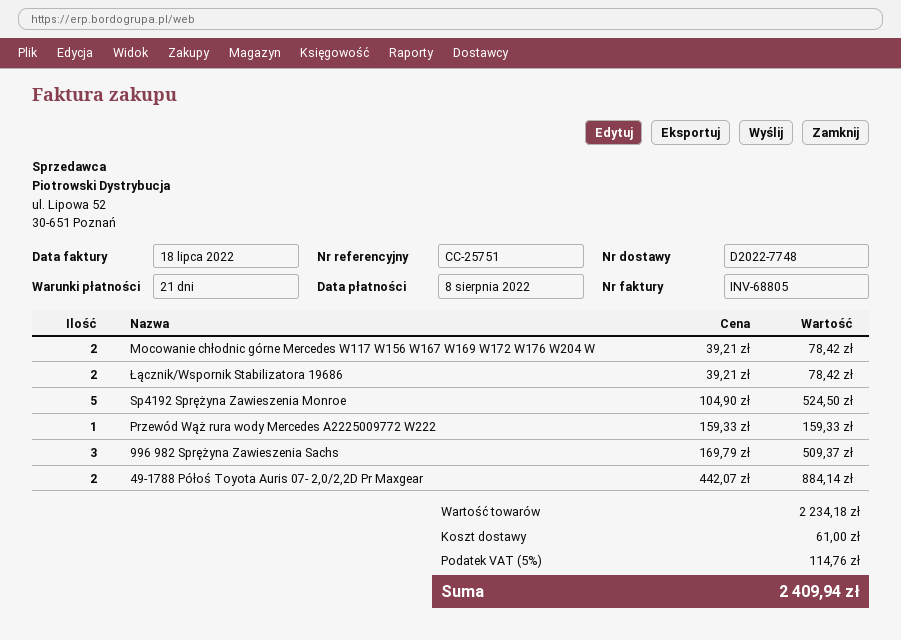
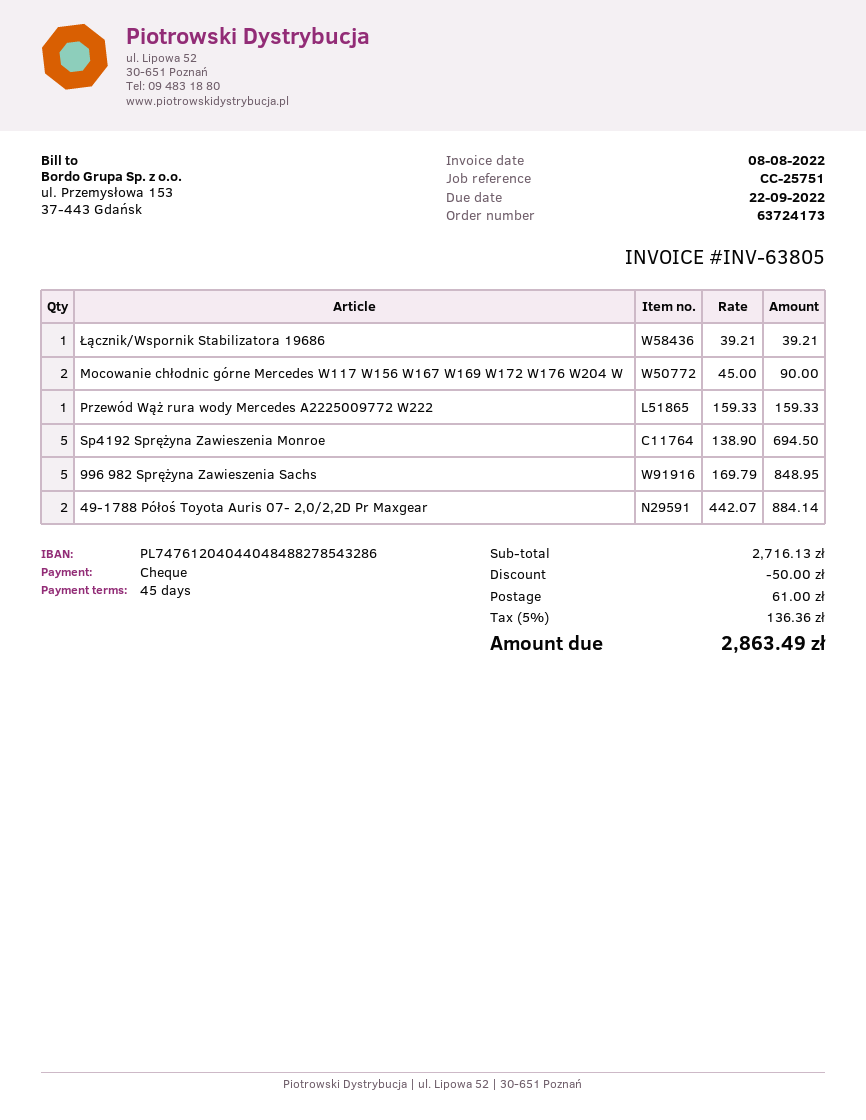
invoice number: INV-68805 -> INV-63805
invoice date: 2022-07-18 -> 2022-08-08
payment terms: 21 days -> 45 days
due date: 2022-08-08 -> 2022-09-22
Mocowanie chłodnic górne Mercedes W117 W156 W167 W169 W172 W176 W204 W: 2 x 39.21 = 78.42 -> 2 x 45.00 = 90.00
Łącznik/Wspornik Stabilizatora 19686: 2 x 39.21 = 78.42 -> 1 x 39.21 = 39.21
Sp4192 Sprężyna Zawieszenia Monroe: 5 x 104.90 = 524.50 -> 5 x 138.90 = 694.50
996 982 Sprężyna Zawieszenia Sachs: 3 x 169.79 = 509.37 -> 5 x 169.79 = 848.95
subtotal: 2234.18 -> 2716.13
discount: none -> 50.00
tax: 5% = 114.76 -> 5% = 136.36
total: 2409.94 -> 2863.49

